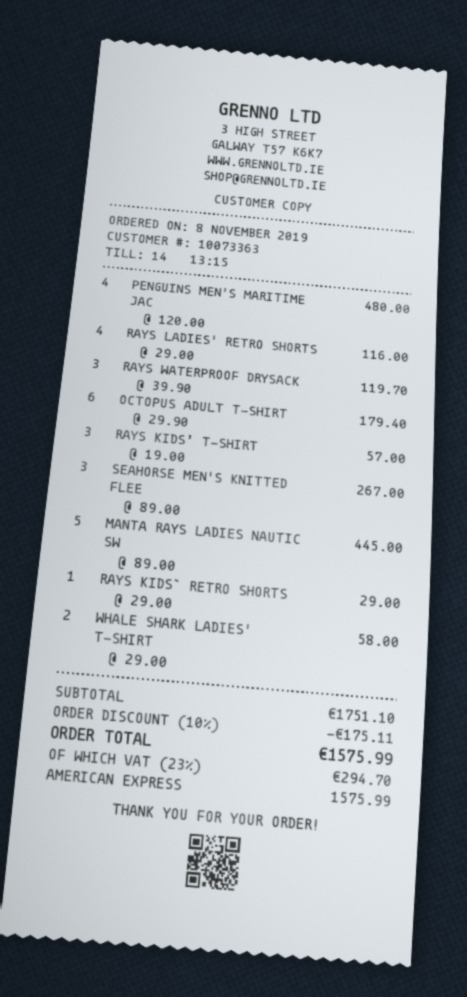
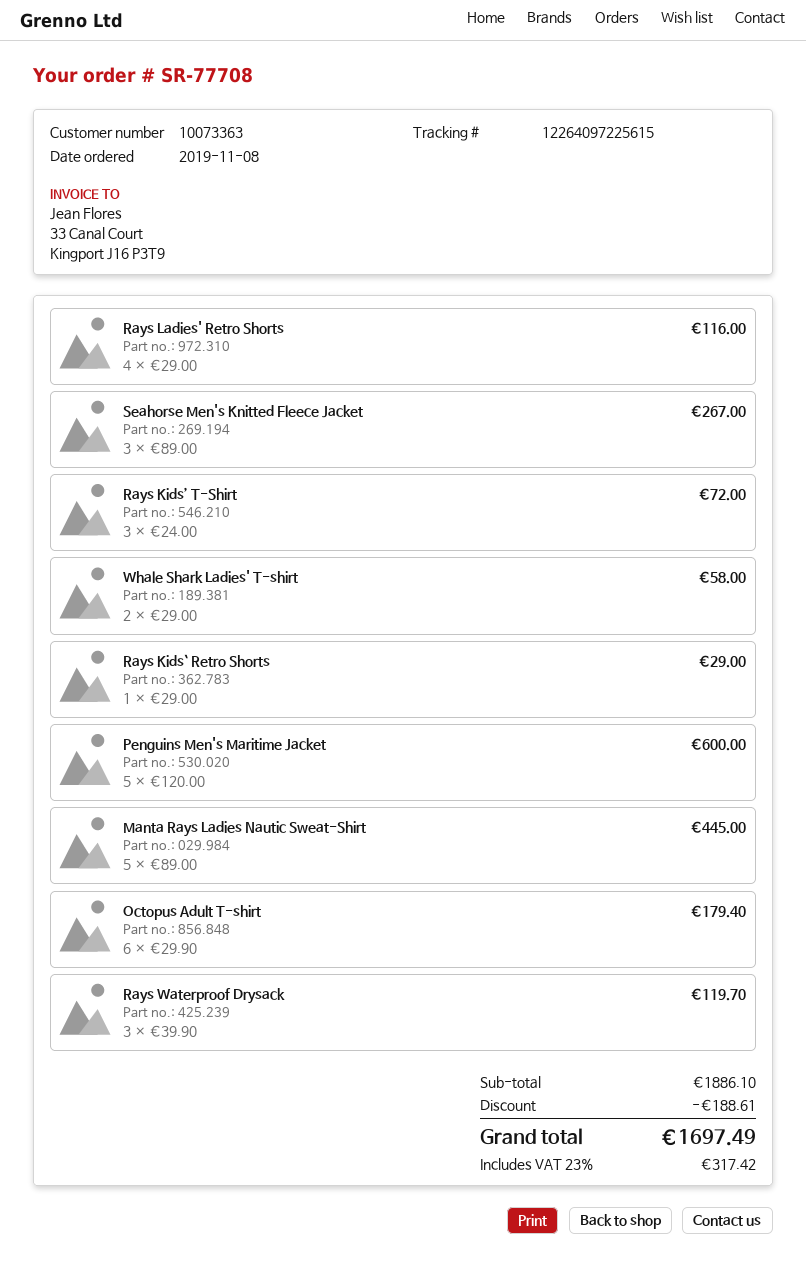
PENGUINS MEN'S MARITIME JAC: 4 x 120.00 = 480.00 -> 5 x 120.00 = 600.00
RAYS KIDS’ T-SHIRT: 3 x 19.00 = 57.00 -> 3 x 24.00 = 72.00
subtotal: 1751.10 -> 1886.10
discount: 175.11 -> 188.61
tax: 23% = 294.70 -> 23% = 317.42
total: 1575.99 -> 1697.49

